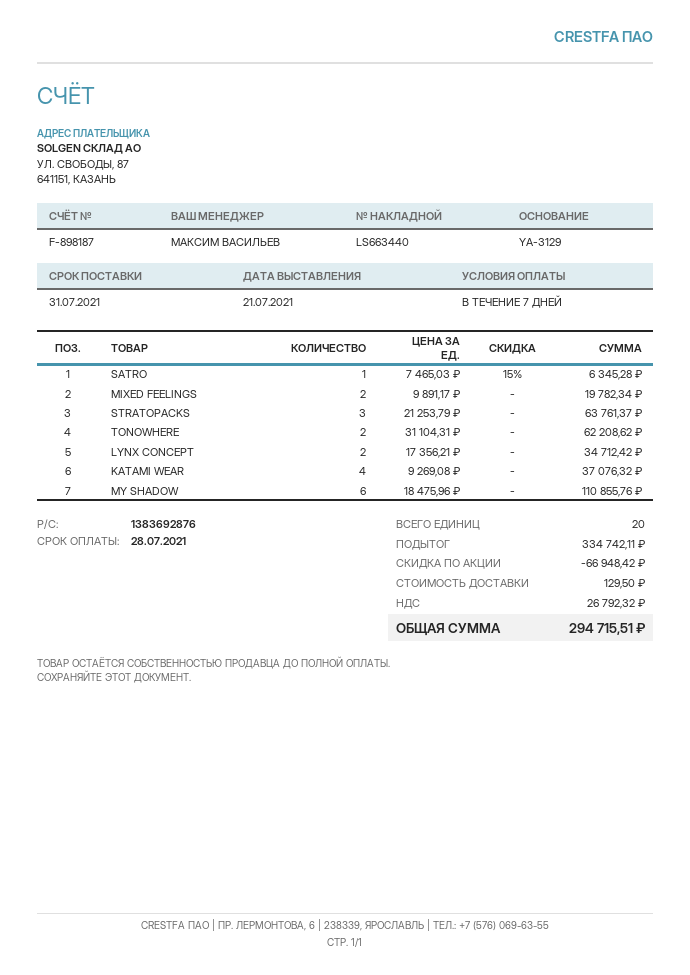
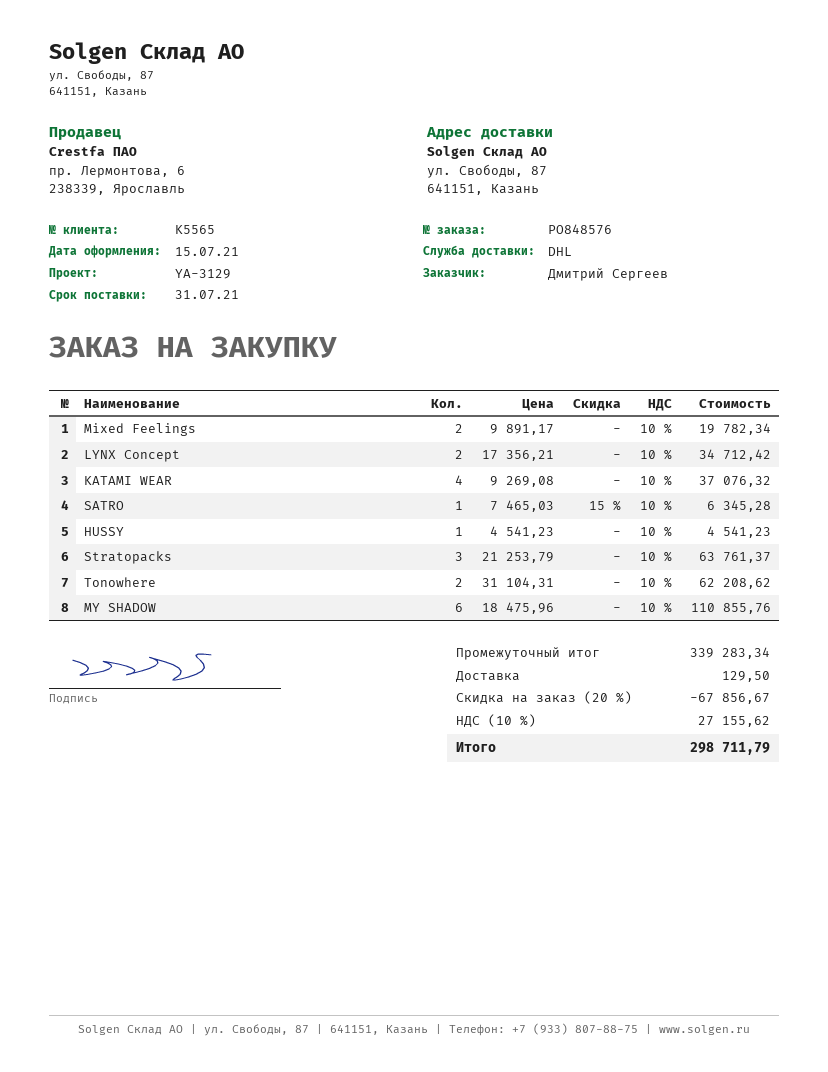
HUSSY: none -> 1 x 4541.23 = 4541.23
subtotal: 334742.11 -> 339283.34
discount: 66948.42 -> 67856.67
tax: 26792.32 -> 27155.62
total: 294715.51 -> 298711.79

